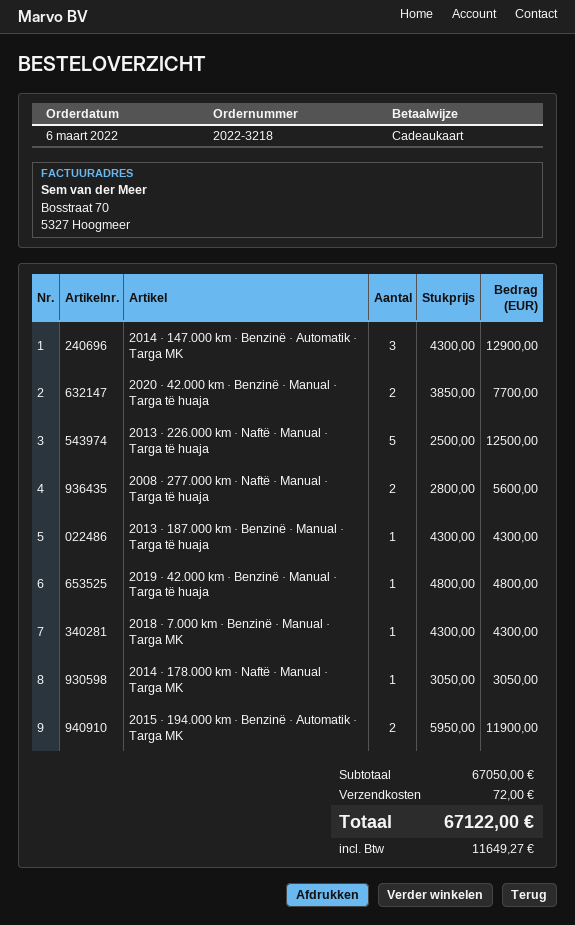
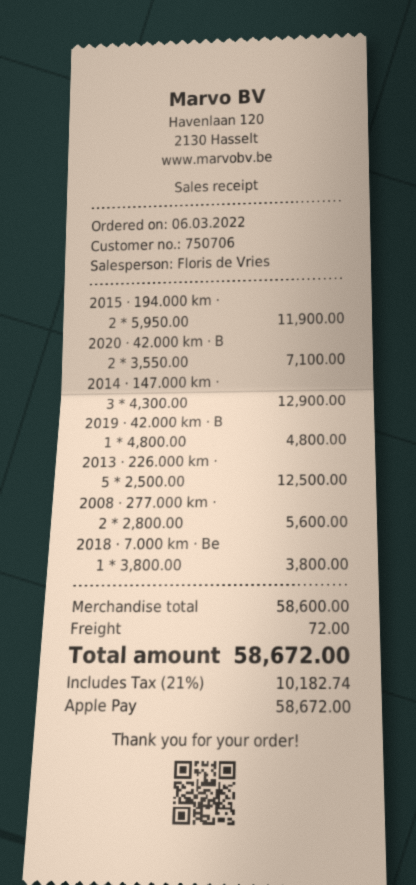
payment method: gift card -> Apple Pay
2020 · 42.000 km · Benzinë · Manual · Targa të huaja: 2 x 3850.00 = 7700.00 -> 2 x 3550.00 = 7100.00
2013 · 187.000 km · Benzinë · Manual · Targa të huaja: 1 x 4300.00 = 4300.00 -> none
2018 · 7.000 km · Benzinë · Manual · Targa MK: 1 x 4300.00 = 4300.00 -> 1 x 3800.00 = 3800.00
2014 · 178.000 km · Naftë · Manual · Targa MK: 1 x 3050.00 = 3050.00 -> none
subtotal: 67050.00 -> 58600.00
tax: 11649.27 -> 10182.74
total: 67122.00 -> 58672.00

